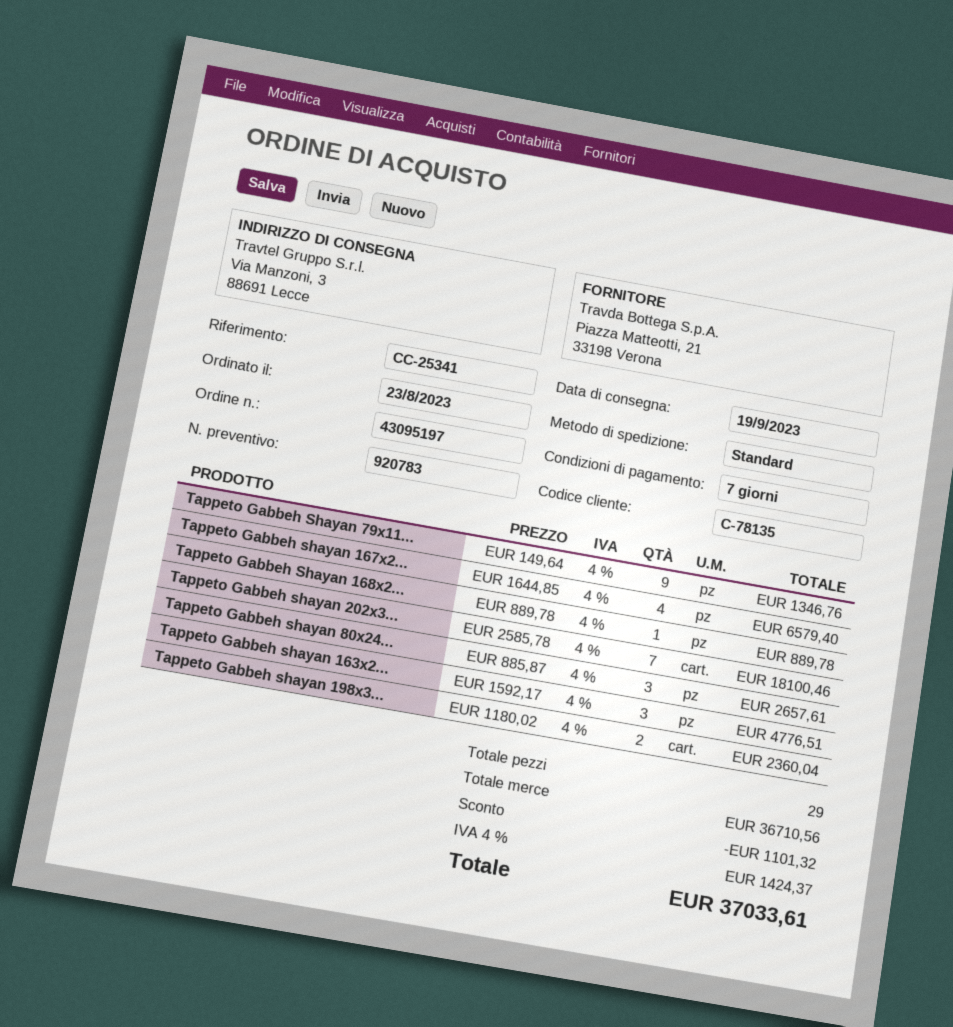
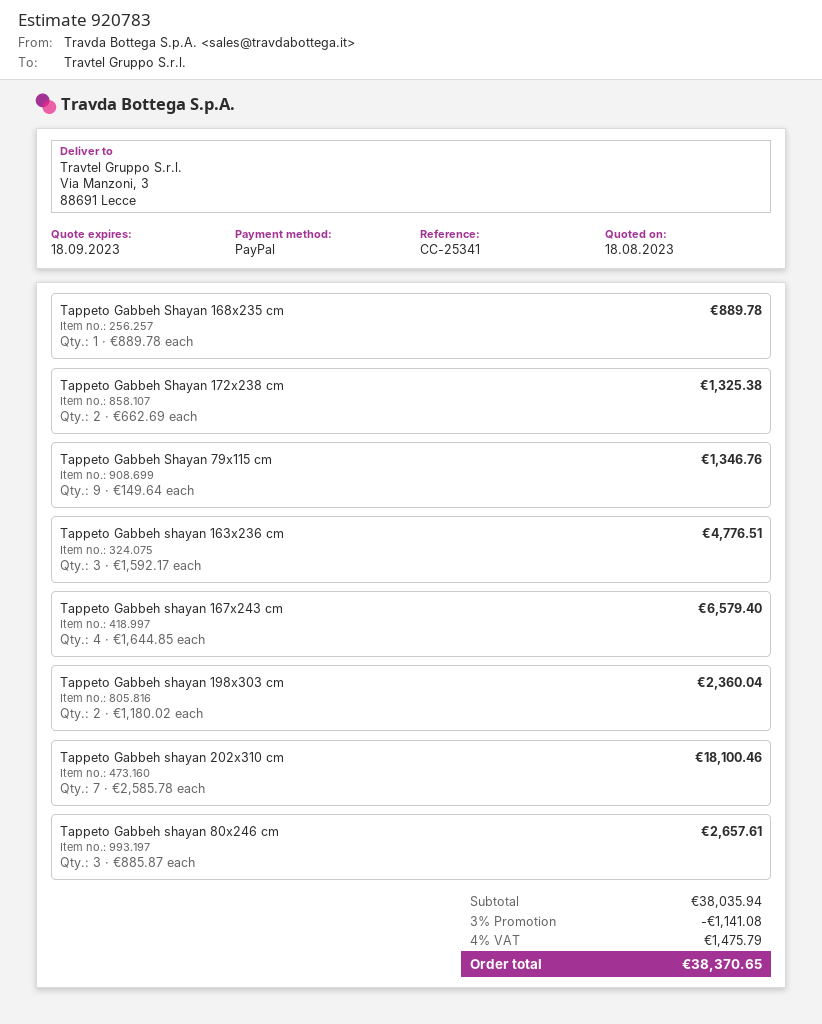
Tappeto Gabbeh Shayan 172x238 cm: none -> 2 x 662.69 = 1325.38
subtotal: 36710.56 -> 38035.94
discount: 1101.32 -> 1141.08
tax: 4% = 1424.37 -> 4% = 1475.79
total: 37033.61 -> 38370.65

